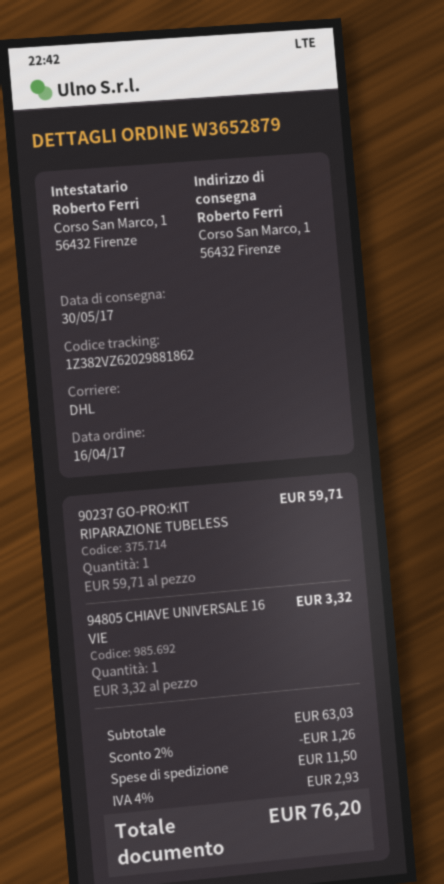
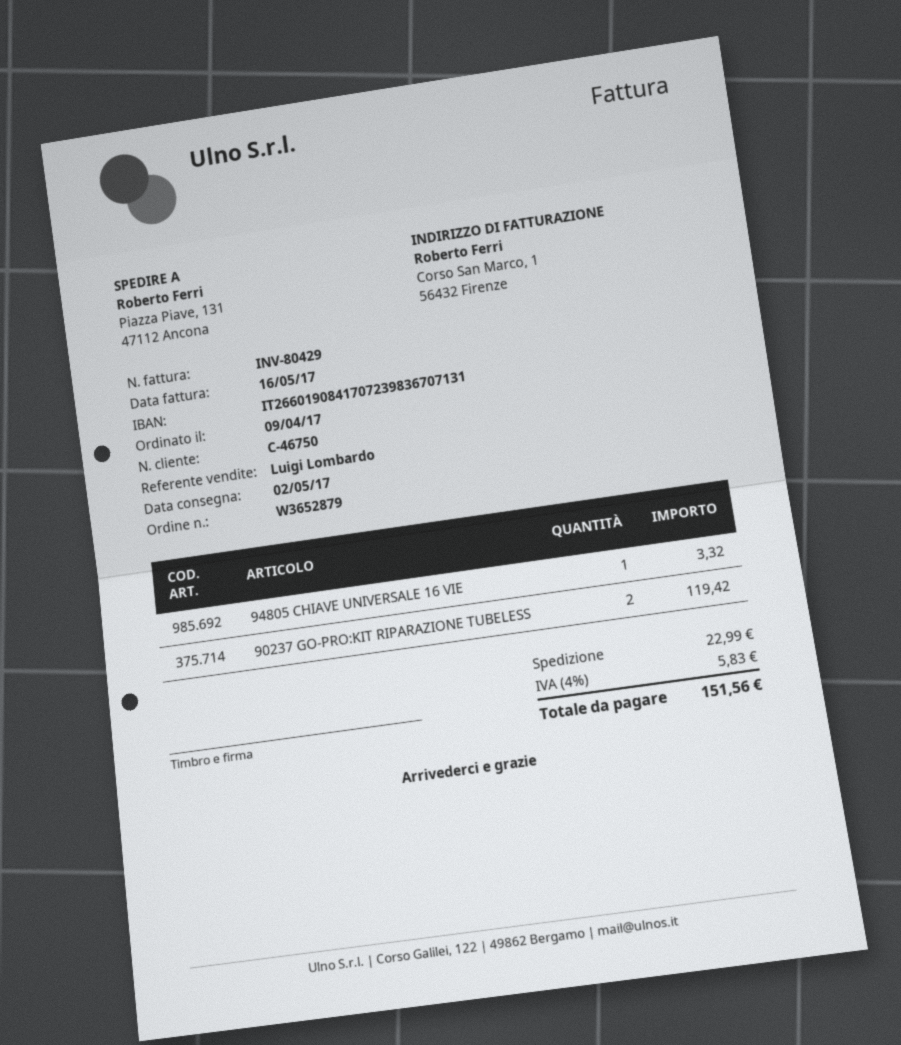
order date: 2017-04-16 -> 2017-04-09
delivery date: 2017-05-30 -> 2017-05-02
ship to: Corso San Marco, 1, 56432 Firenze -> Piazza Piave, 131, 47112 Ancona
90237 GO-PRO:KIT RIPARAZIONE TUBELESS: 1 for 59.71 -> 2 for 119.42
discount: 2% = 1.26 -> none
shipping: 11.50 -> 22.99
tax: 4% = 2.93 -> 4% = 5.83
total: 76.20 -> 151.56

